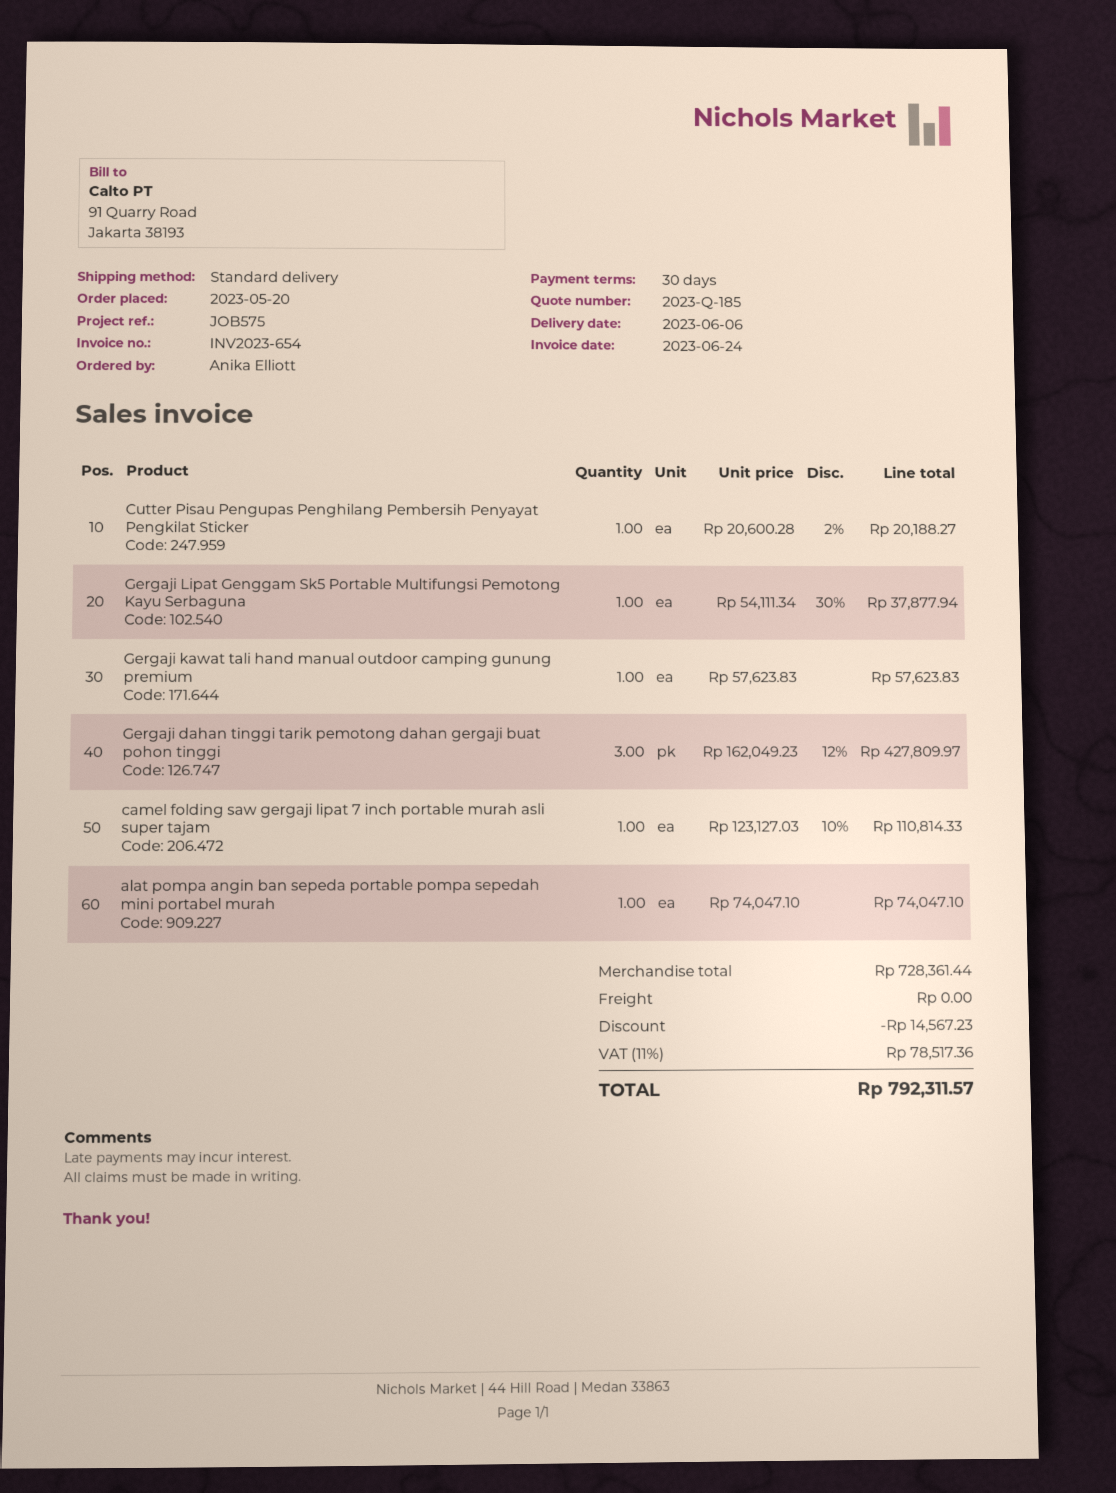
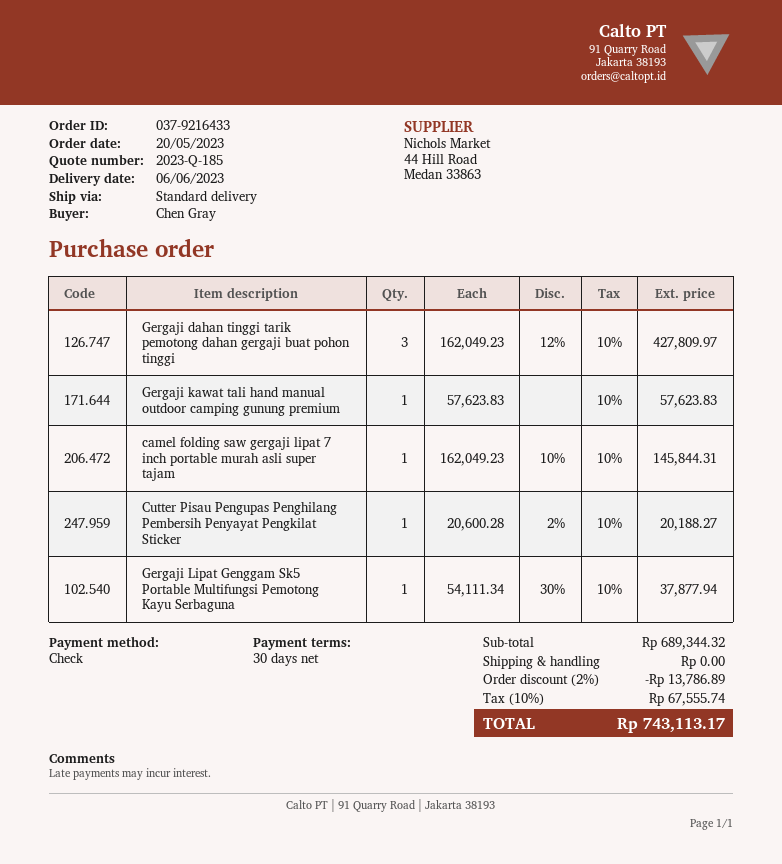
ordered by: Anika Elliott -> Chen Gray
camel folding saw gergaji lipat 7 inch portable murah asli super tajam: 1 x 123127.03 - 10% = 110814.33 -> 1 x 162049.23 - 10% = 145844.31
alat pompa angin ban sepeda portable pompa sepedah mini portabel murah: 1 x 74047.10 = 74047.10 -> none
subtotal: 728361.44 -> 689344.32
discount: 14567.23 -> 13786.89
tax: 11% = 78517.36 -> 10% = 67555.74
total: 792311.57 -> 743113.17

